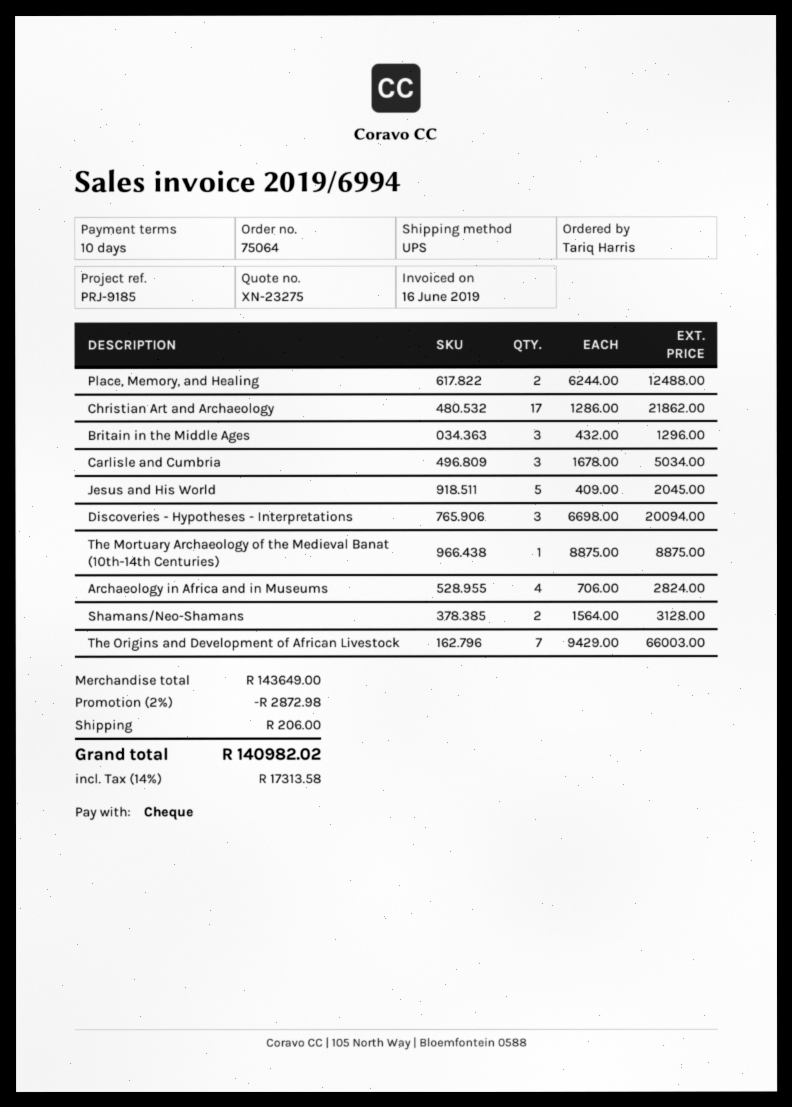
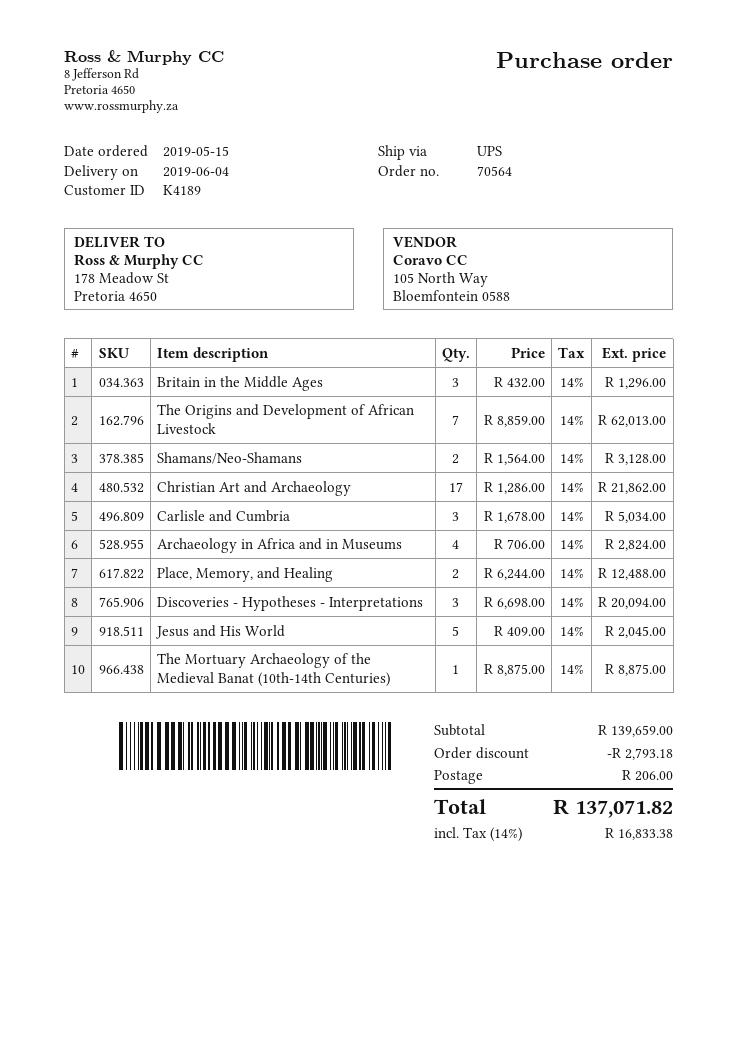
order number: 75064 -> 70564
The Origins and Development of African Livestock: 7 x 9429.00 = 66003.00 -> 7 x 8859.00 = 62013.00
subtotal: 143649.00 -> 139659.00
discount: 2872.98 -> 2793.18
tax: 14% = 17313.58 -> 14% = 16833.38
total: 140982.02 -> 137071.82

